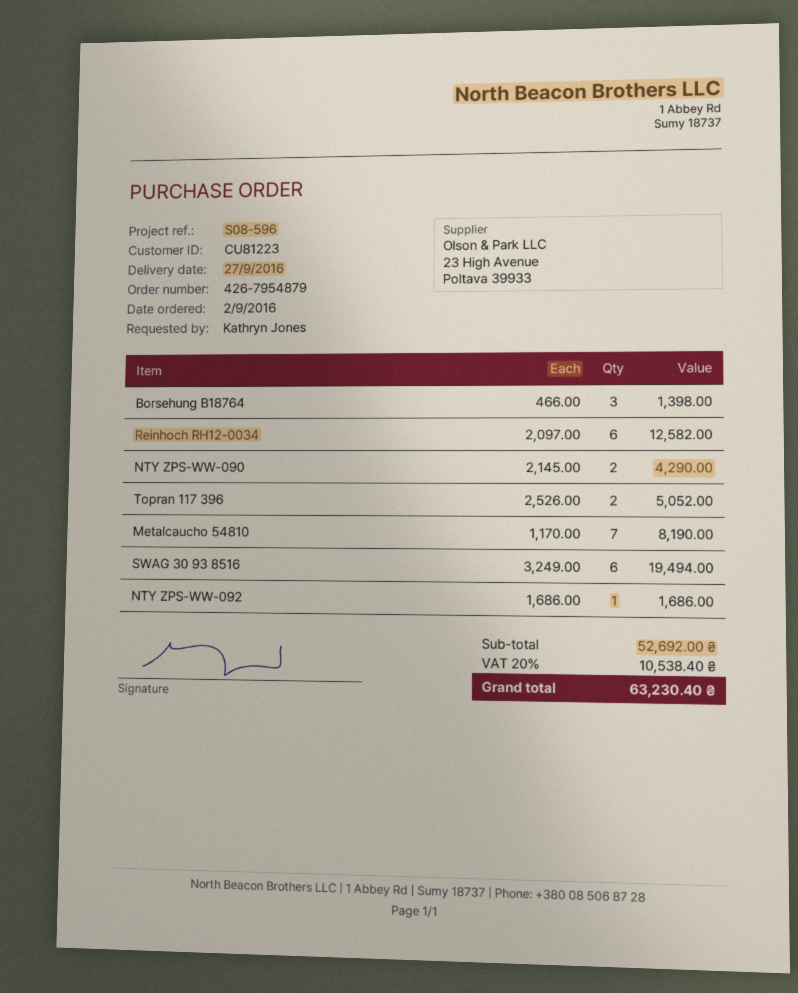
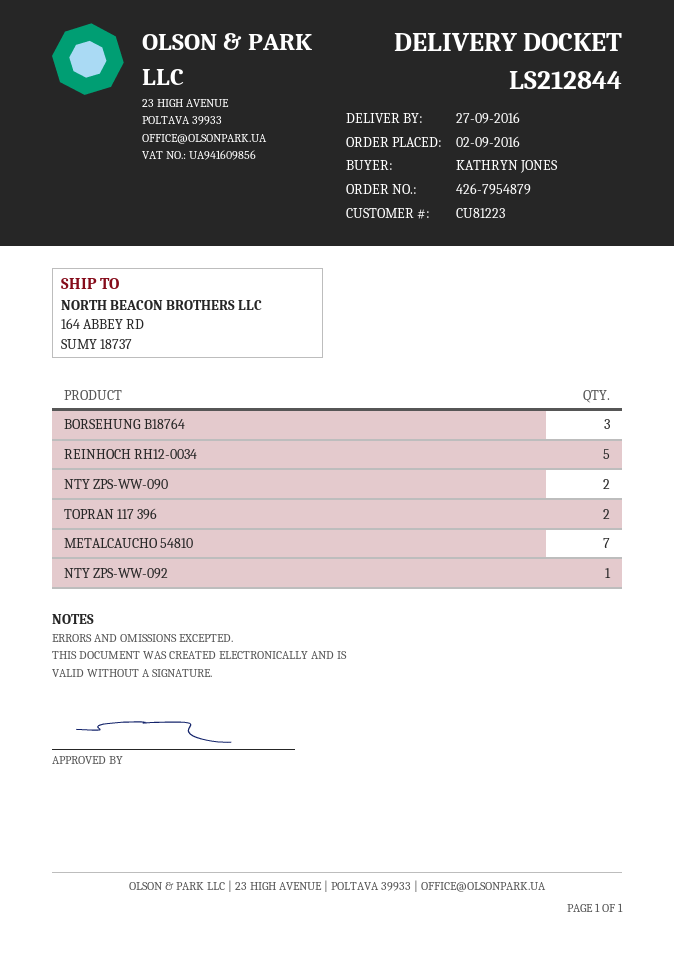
Reinhoch RH12-0034: 6 -> 5
SWAG 30 93 8516: 6 -> none

